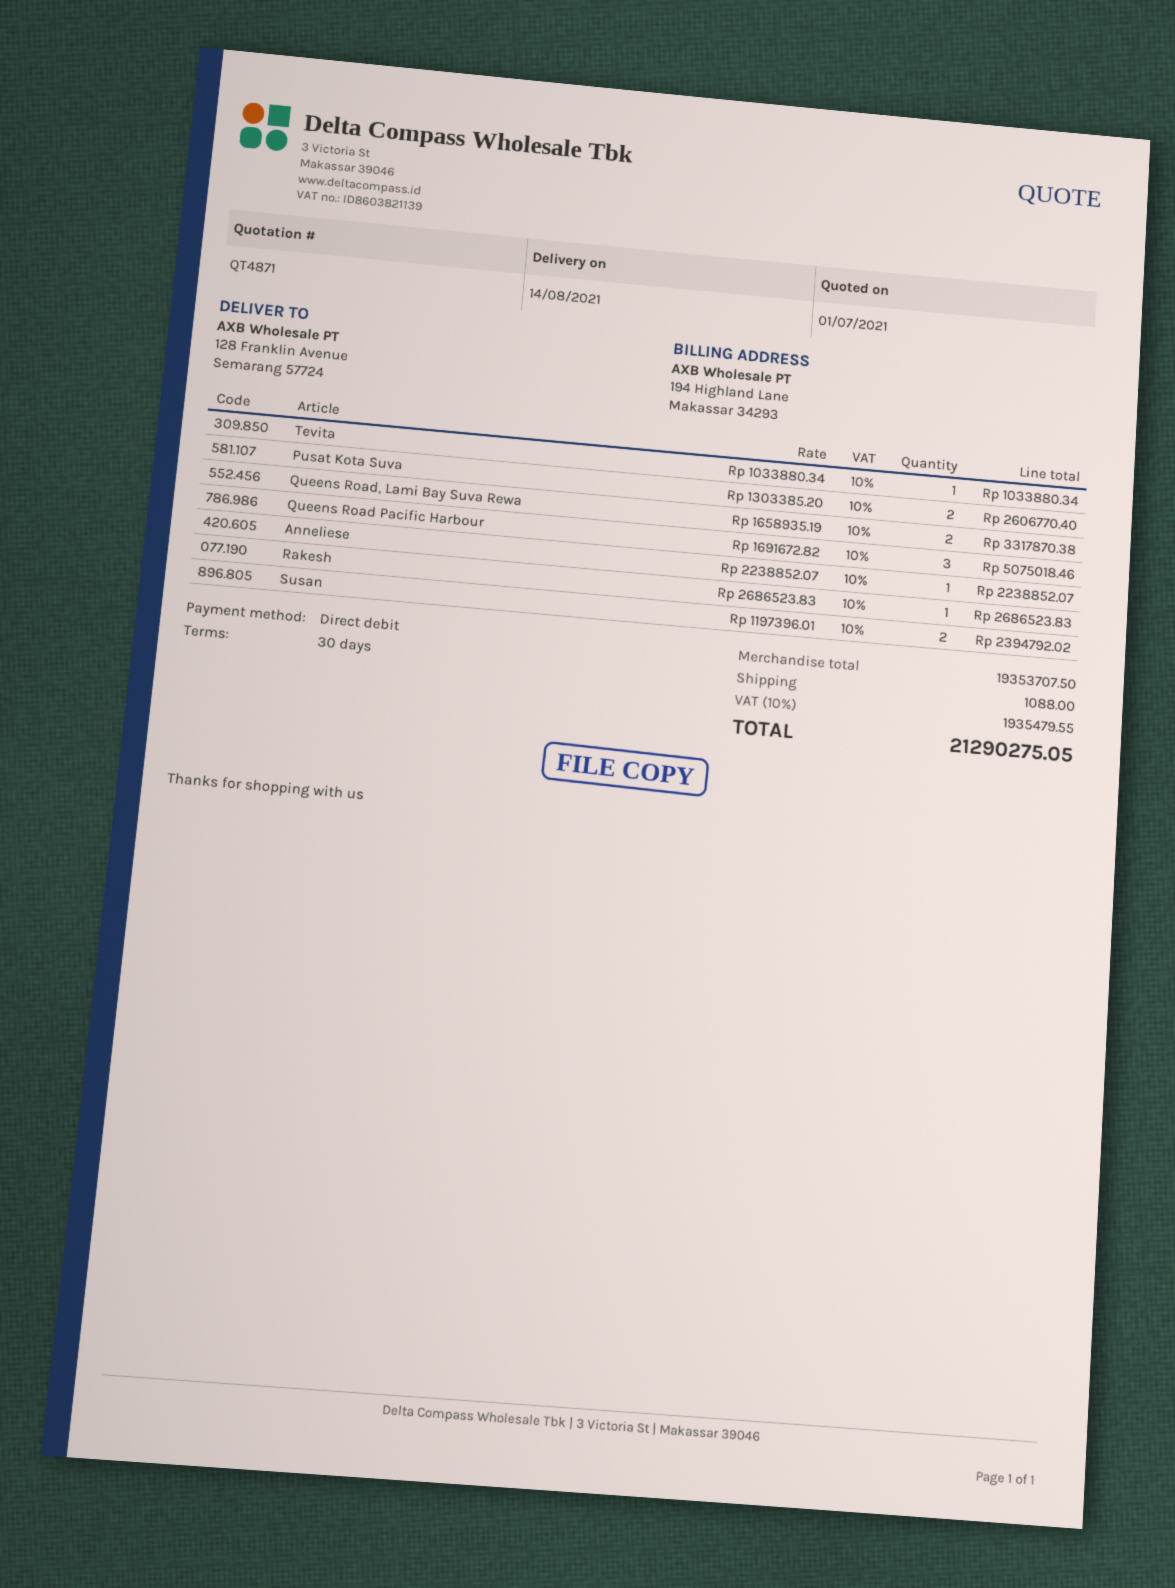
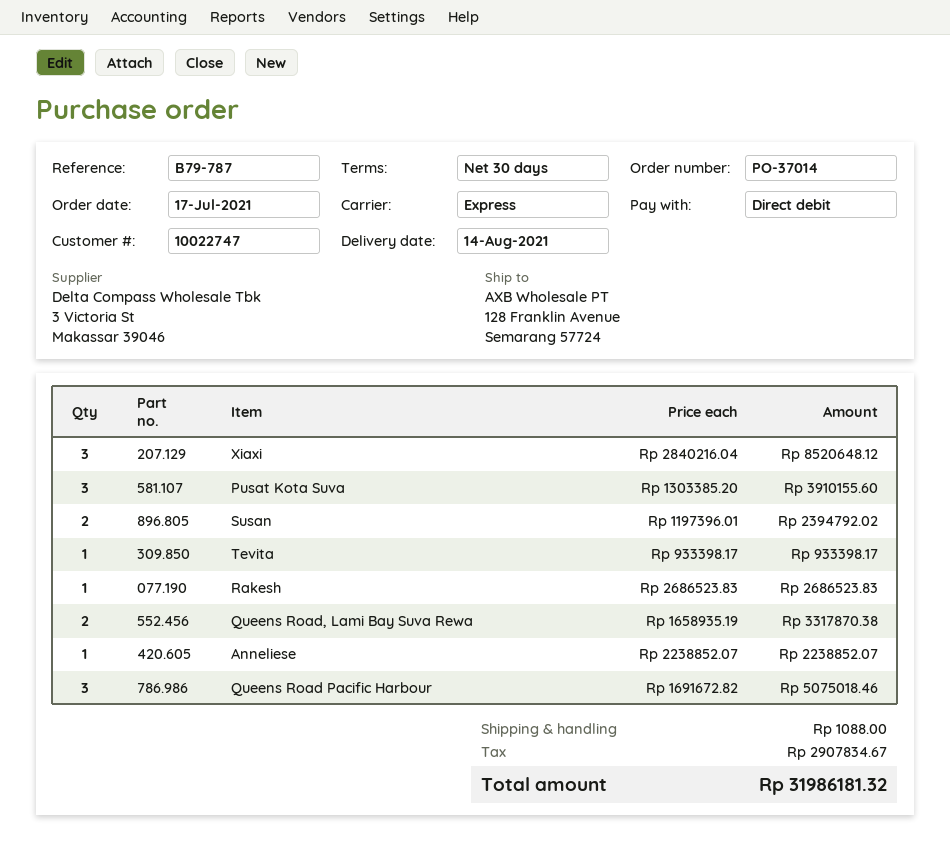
Tevita: 1 x 1033880.34 = 1033880.34 -> 1 x 933398.17 = 933398.17
Pusat Kota Suva: 2 x 1303385.20 = 2606770.40 -> 3 x 1303385.20 = 3910155.60
Xiaxi: none -> 3 x 2840216.04 = 8520648.12
tax: 1935479.55 -> 2907834.67
total: 21290275.05 -> 31986181.32

